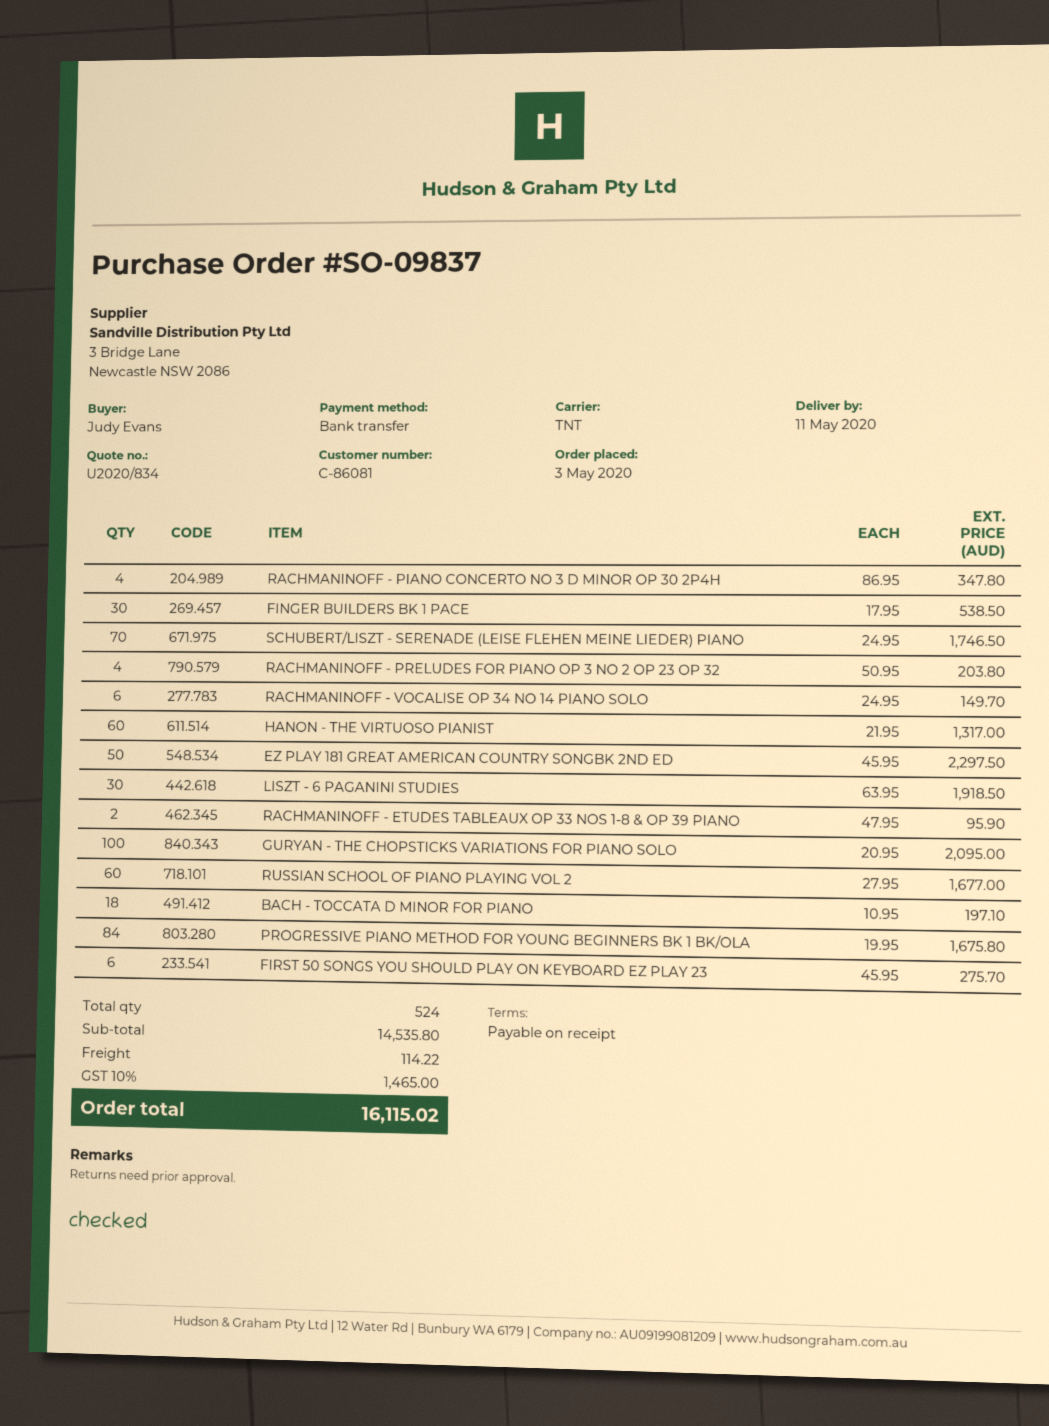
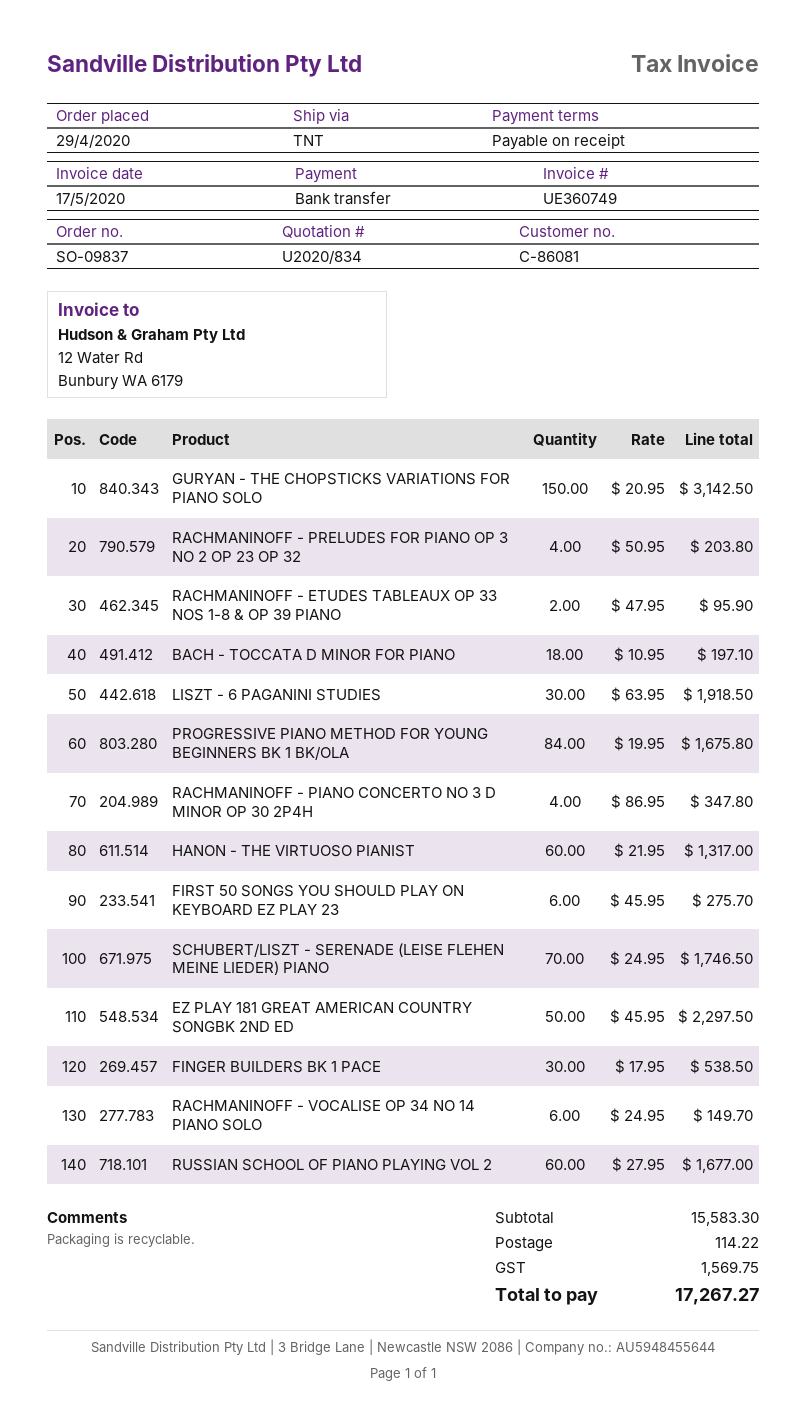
order date: 2020-05-03 -> 2020-04-29
GURYAN - THE CHOPSTICKS VARIATIONS FOR PIANO SOLO: 100 x 20.95 = 2095.00 -> 150 x 20.95 = 3142.50
subtotal: 14535.80 -> 15583.30
tax: 1465.00 -> 1569.75
total: 16115.02 -> 17267.27

